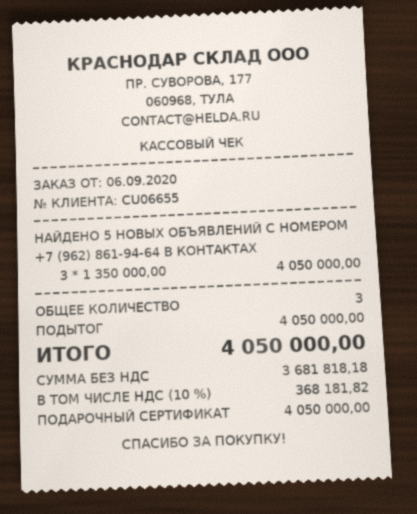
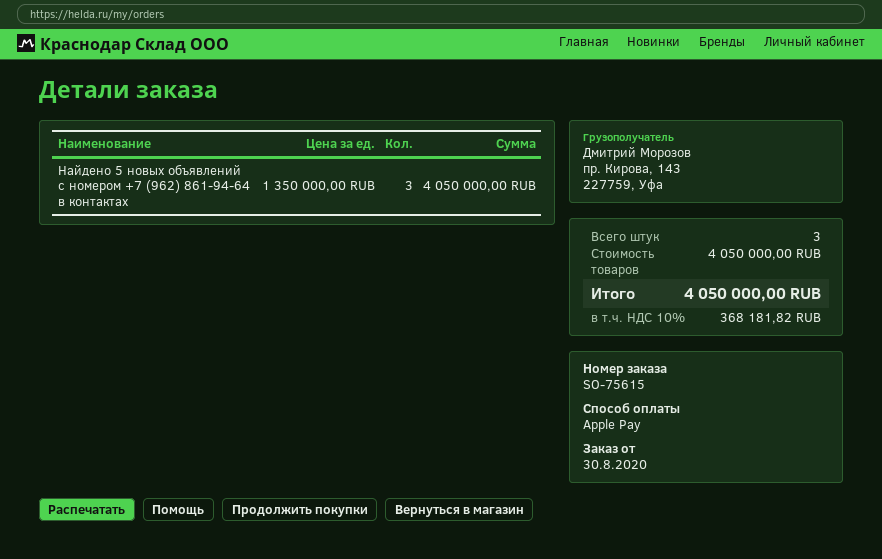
order date: 2020-09-06 -> 2020-08-30
payment method: gift card -> Apple Pay

